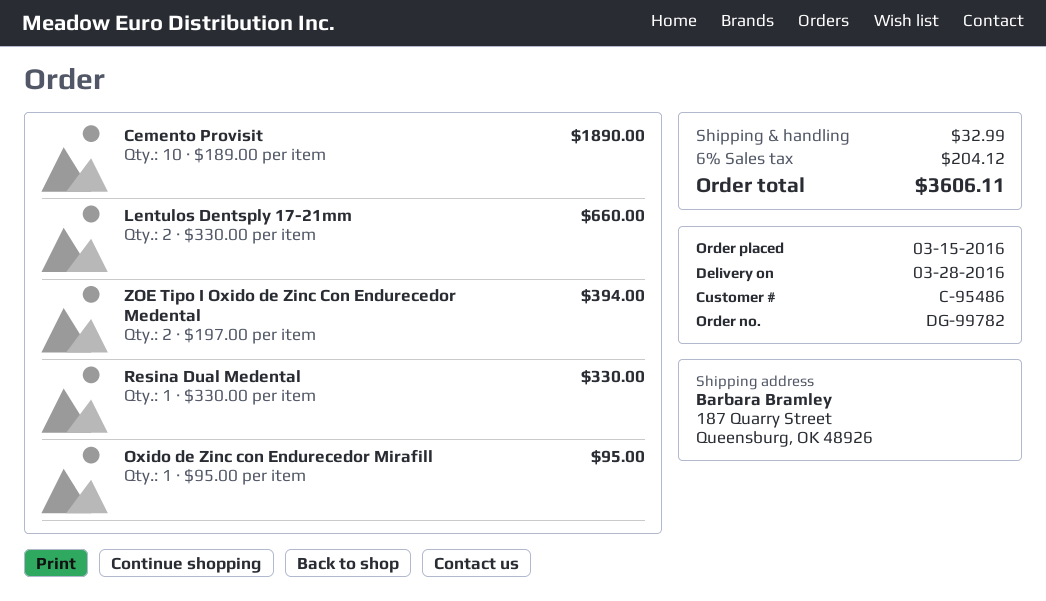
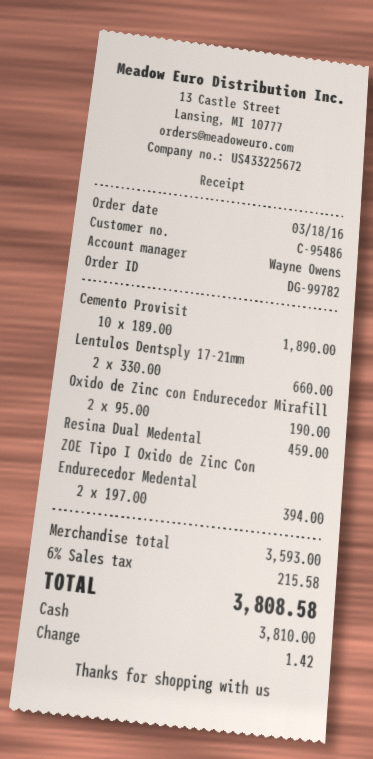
order date: 2016-03-15 -> 2016-03-18
Resina Dual Medental: 1 x 330.00 = 330.00 -> 1 x 459.00 = 459.00
Oxido de Zinc con Endurecedor Mirafill: 1 x 95.00 = 95.00 -> 2 x 95.00 = 190.00
shipping: 32.99 -> none
tax: 6% = 204.12 -> 6% = 215.58
total: 3606.11 -> 3808.58

